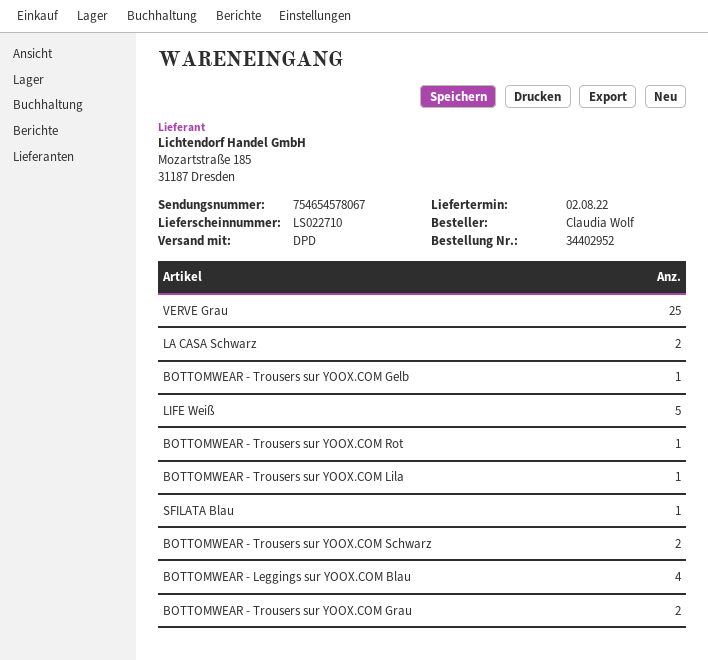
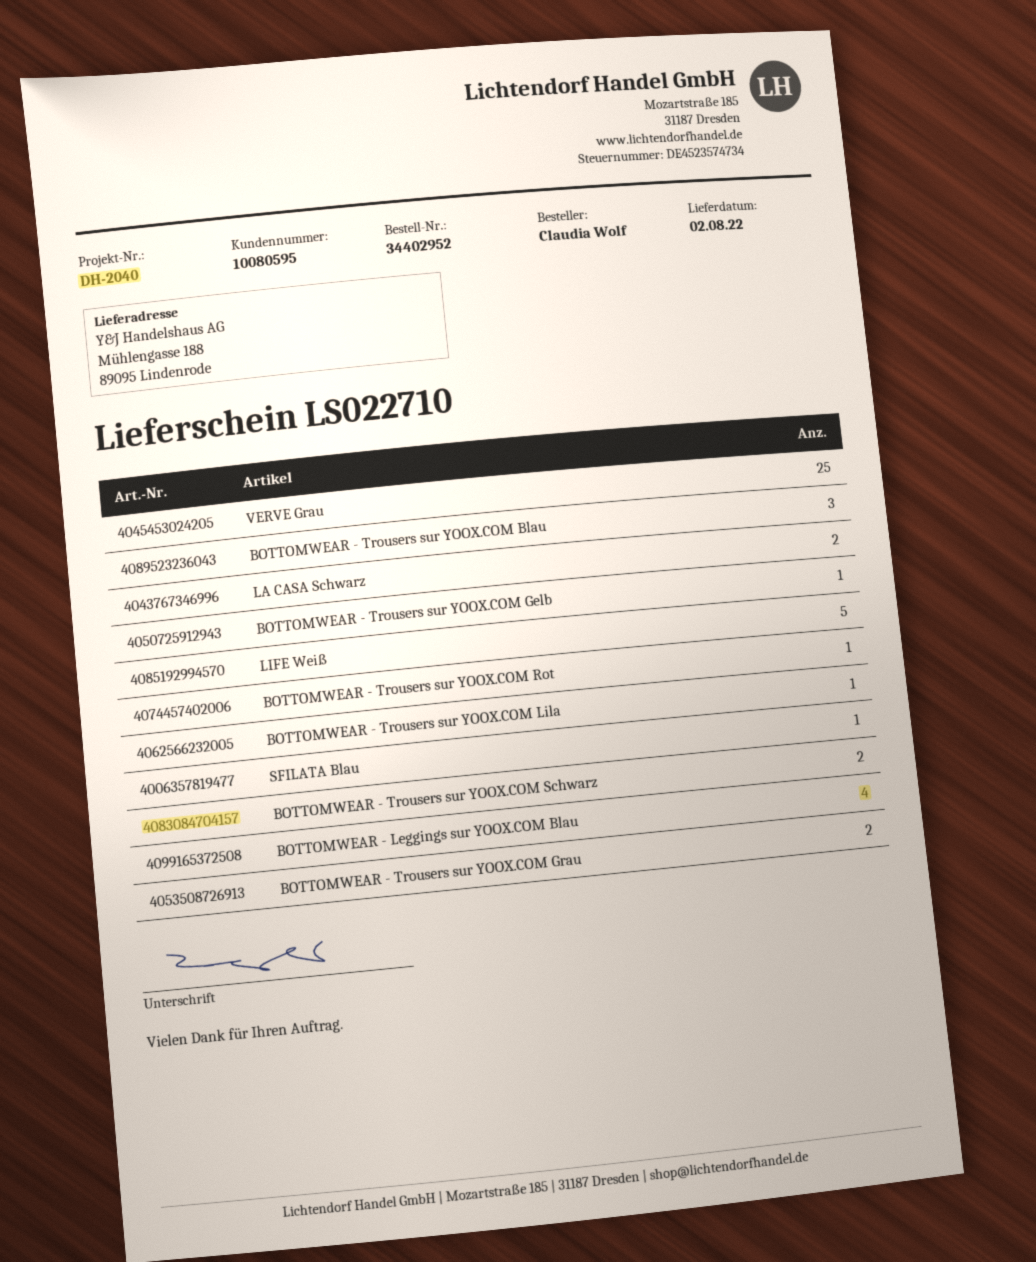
BOTTOMWEAR - Trousers sur YOOX.COM Blau: none -> 3

